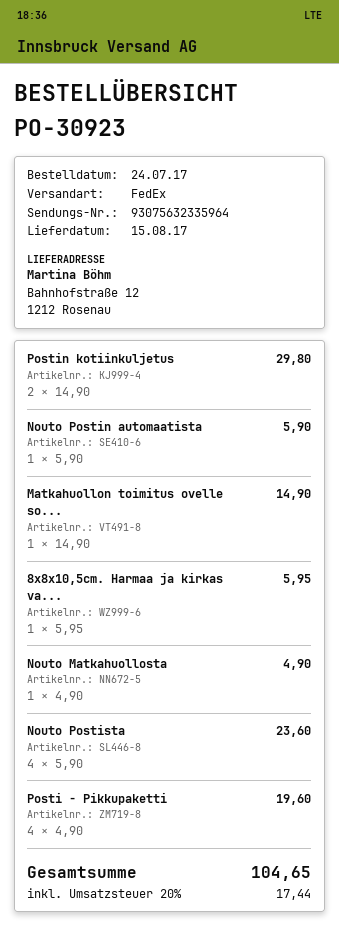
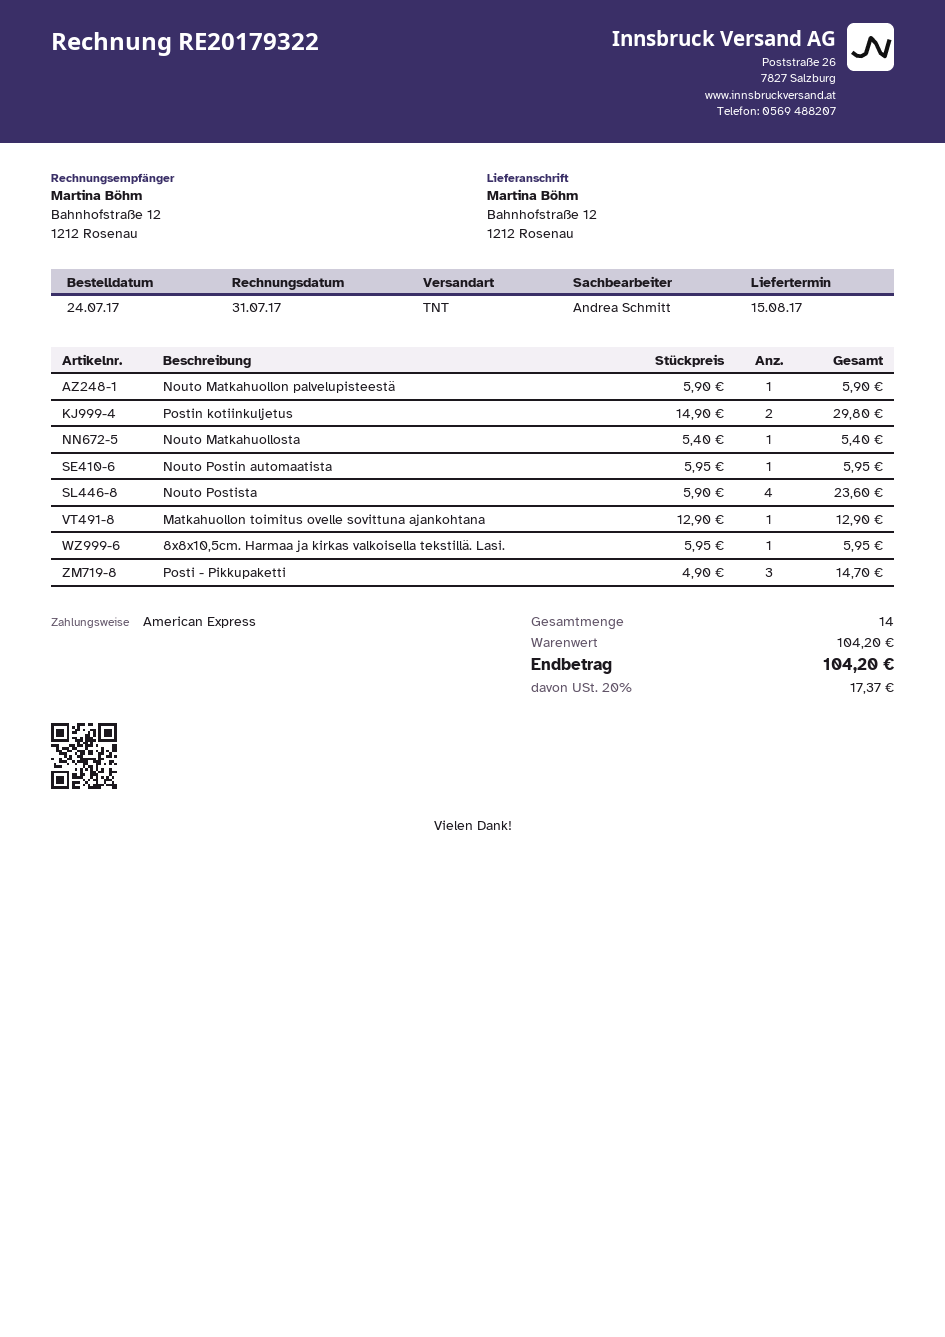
shipping method: FedEx -> TNT
Nouto Postin automaatista: 1 x 5.90 = 5.90 -> 1 x 5.95 = 5.95
Matkahuollon toimitus ovelle so...: 1 x 14.90 = 14.90 -> 1 x 12.90 = 12.90
Nouto Matkahuollosta: 1 x 4.90 = 4.90 -> 1 x 5.40 = 5.40
Posti - Pikkupaketti: 4 x 4.90 = 19.60 -> 3 x 4.90 = 14.70
Nouto Matkahuollon palvelupisteestä: none -> 1 x 5.90 = 5.90
tax: 20% = 17.44 -> 20% = 17.37
total: 104.65 -> 104.20

